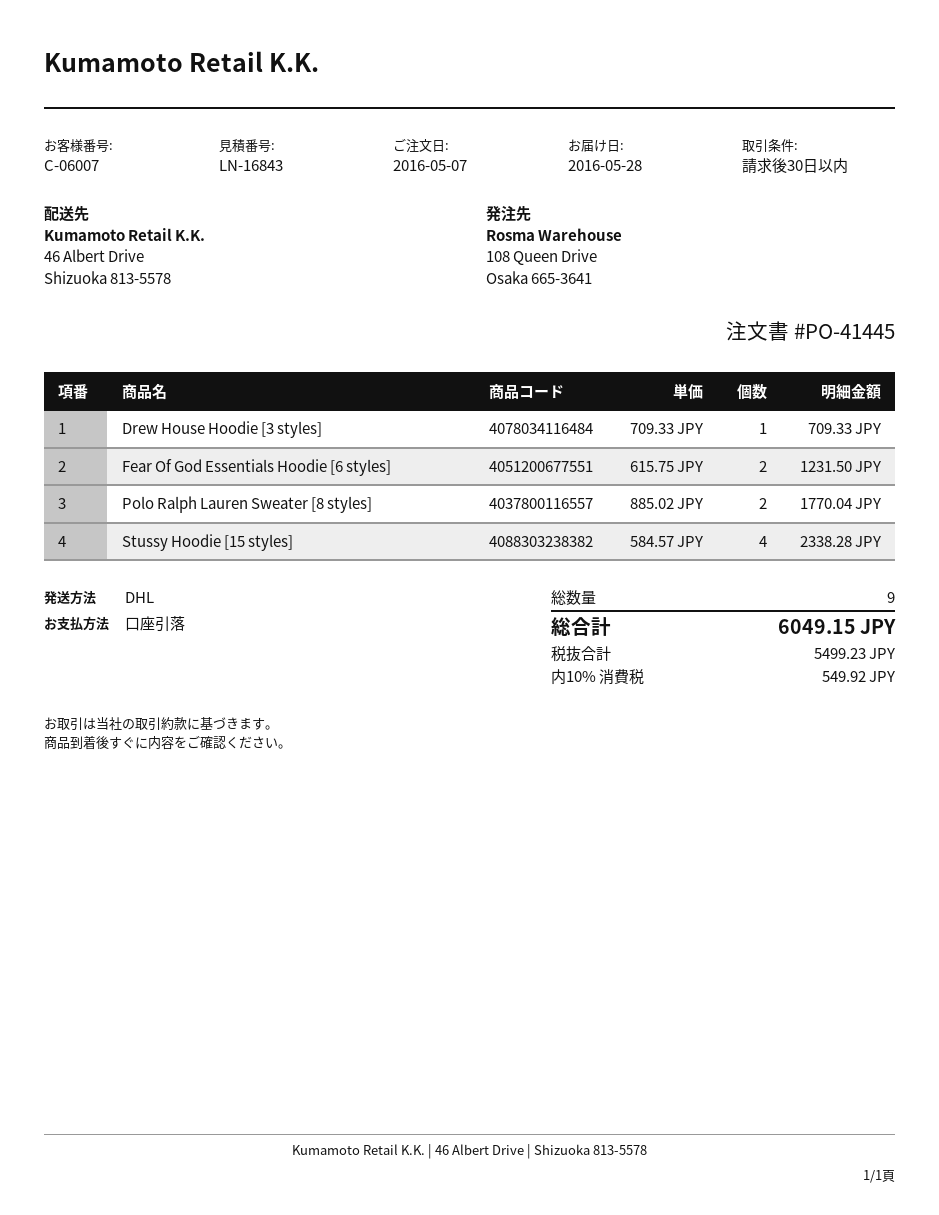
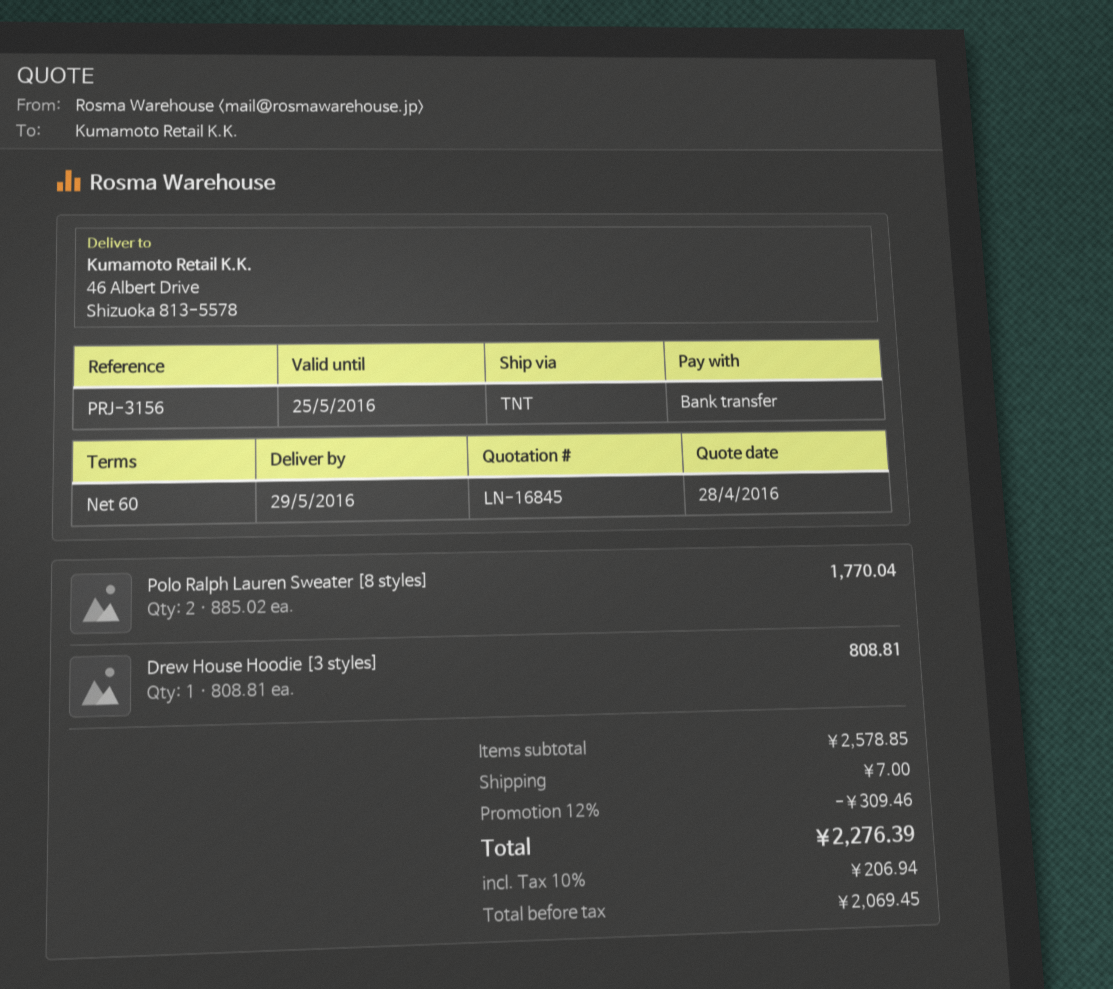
quote number: LN-16843 -> LN-16845
delivery date: 2016-05-28 -> 2016-05-29
payment terms: 30 days -> 60 days
payment method: direct debit -> bank transfer
shipping method: DHL -> TNT
Drew House Hoodie [3 styles]: 1 x 709.33 = 709.33 -> 1 x 808.81 = 808.81
Fear Of God Essentials Hoodie [6 styles]: 2 x 615.75 = 1231.50 -> none
Stussy Hoodie [15 styles]: 4 x 584.57 = 2338.28 -> none
discount: none -> 12% = 309.46
shipping: none -> 7.00
net: 5499.23 -> 2069.45
tax: 10% = 549.92 -> 10% = 206.94
total: 6049.15 -> 2276.39

